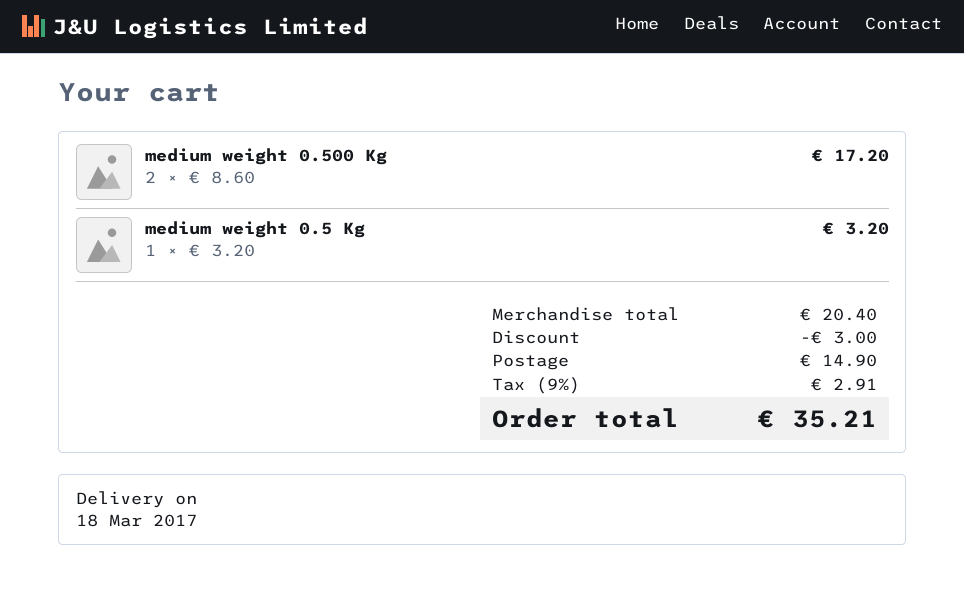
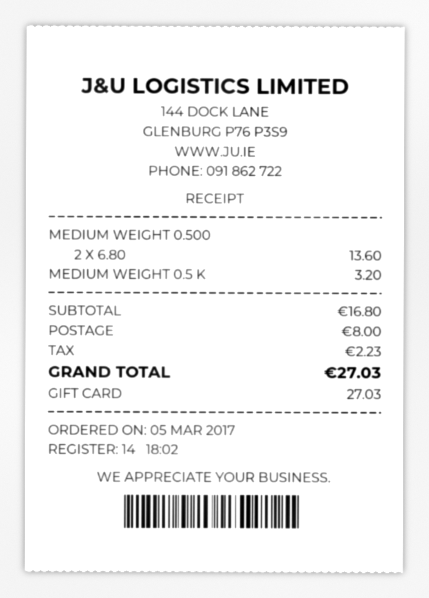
medium weight 0.500 Kg: 2 x 8.60 = 17.20 -> 2 x 6.80 = 13.60
subtotal: 20.40 -> 16.80
discount: 3.00 -> none
shipping: 14.90 -> 8.00
tax: 2.91 -> 2.23
total: 35.21 -> 27.03

